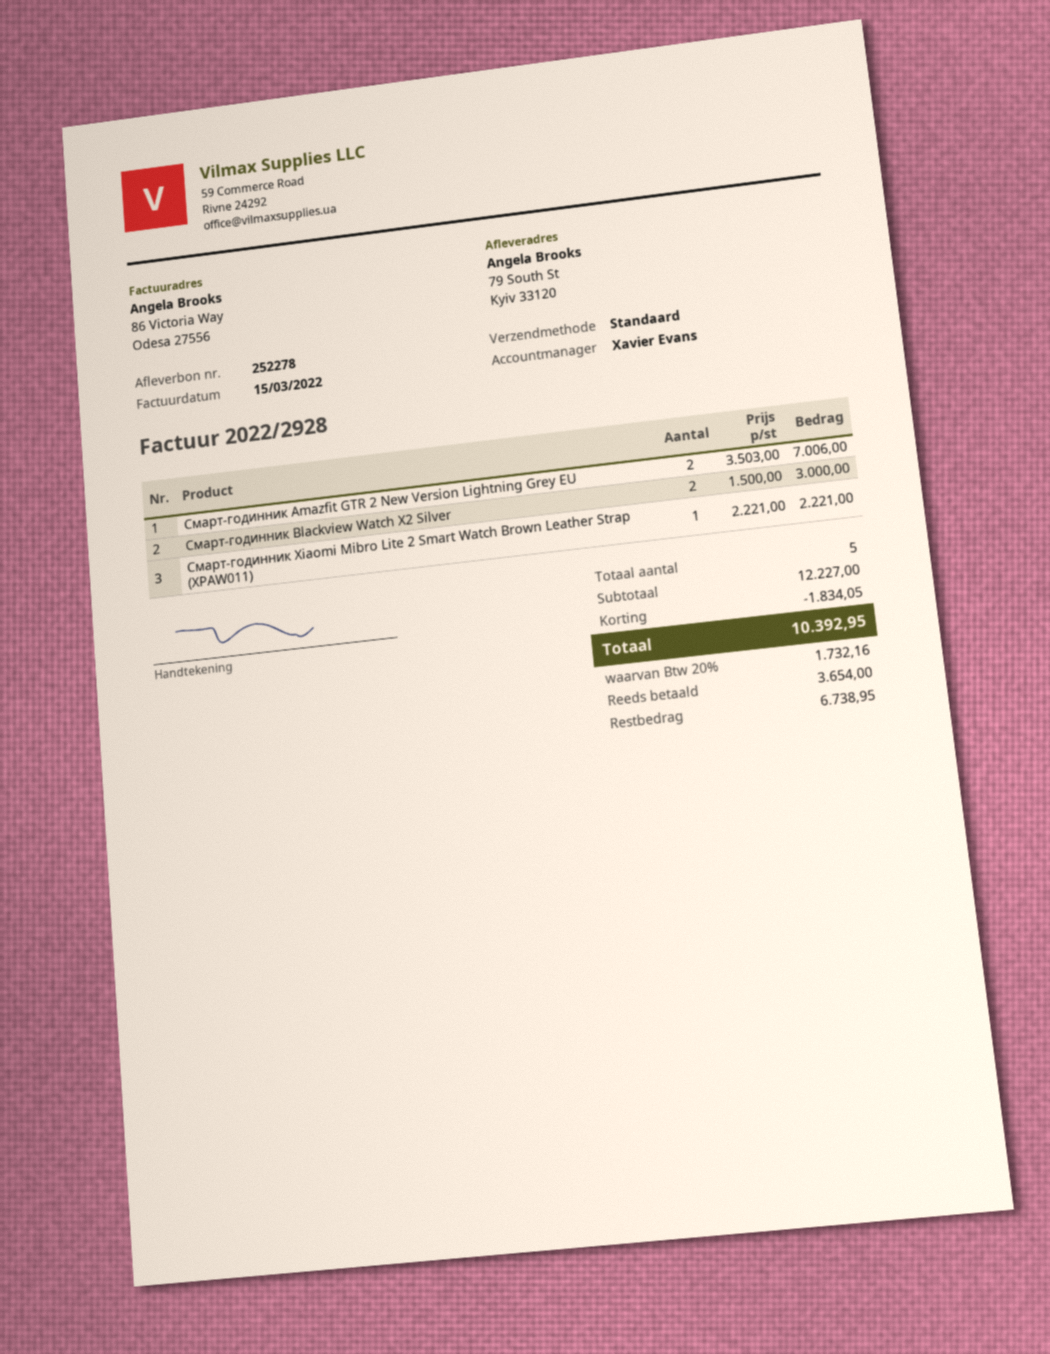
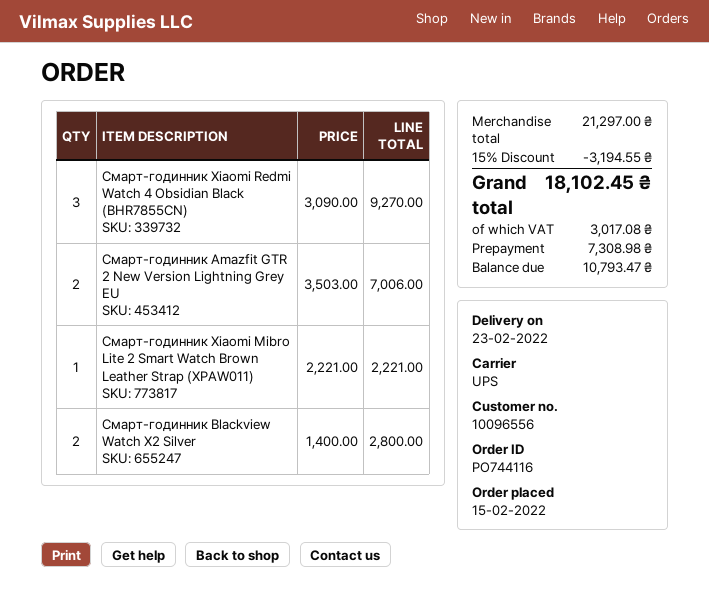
shipping method: standard -> UPS
Смарт-годинник Blackview Watch X2 Silver: 2 x 1500.00 = 3000.00 -> 2 x 1400.00 = 2800.00
Смарт-годинник Xiaomi Redmi Watch 4 Obsidian Black (BHR7855CN): none -> 3 x 3090.00 = 9270.00
subtotal: 12227.00 -> 21297.00
discount: 1834.05 -> 3194.55
tax: 1732.16 -> 3017.08
total: 10392.95 -> 18102.45
deposit: 3654.00 -> 7308.98
balance: 6738.95 -> 10793.47

